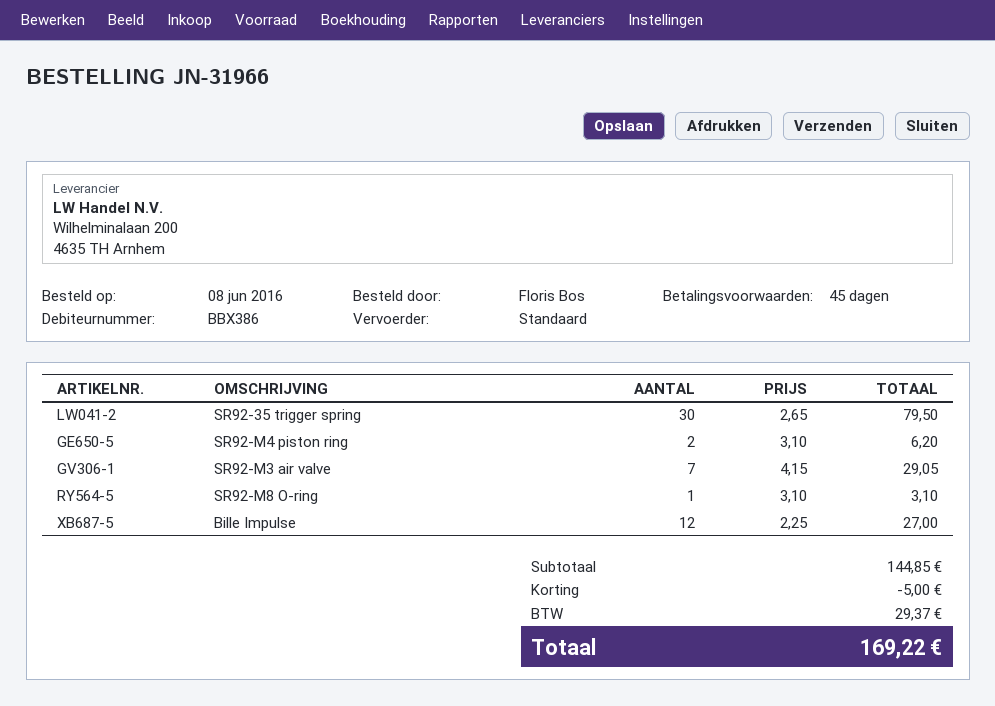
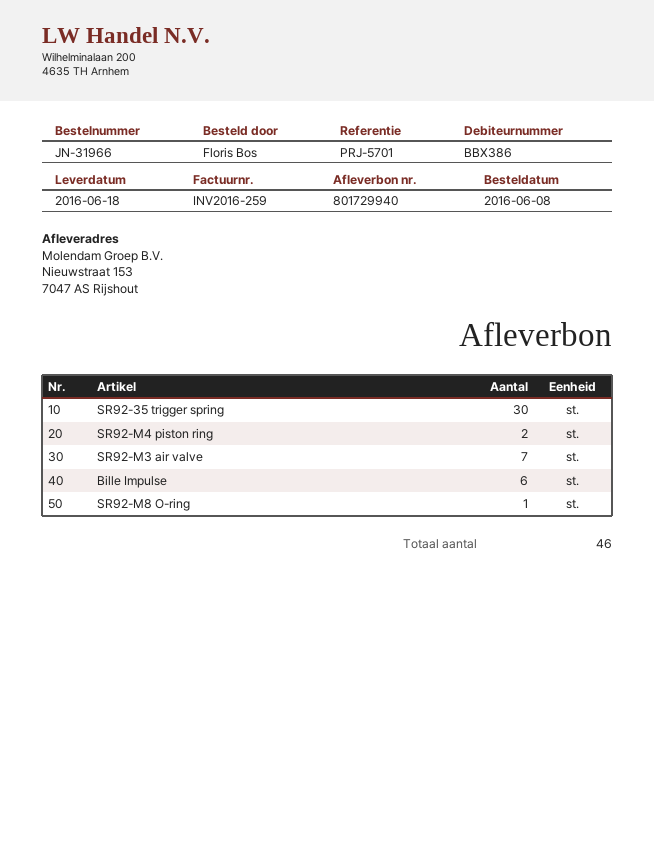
Bille Impulse: 12 -> 6

